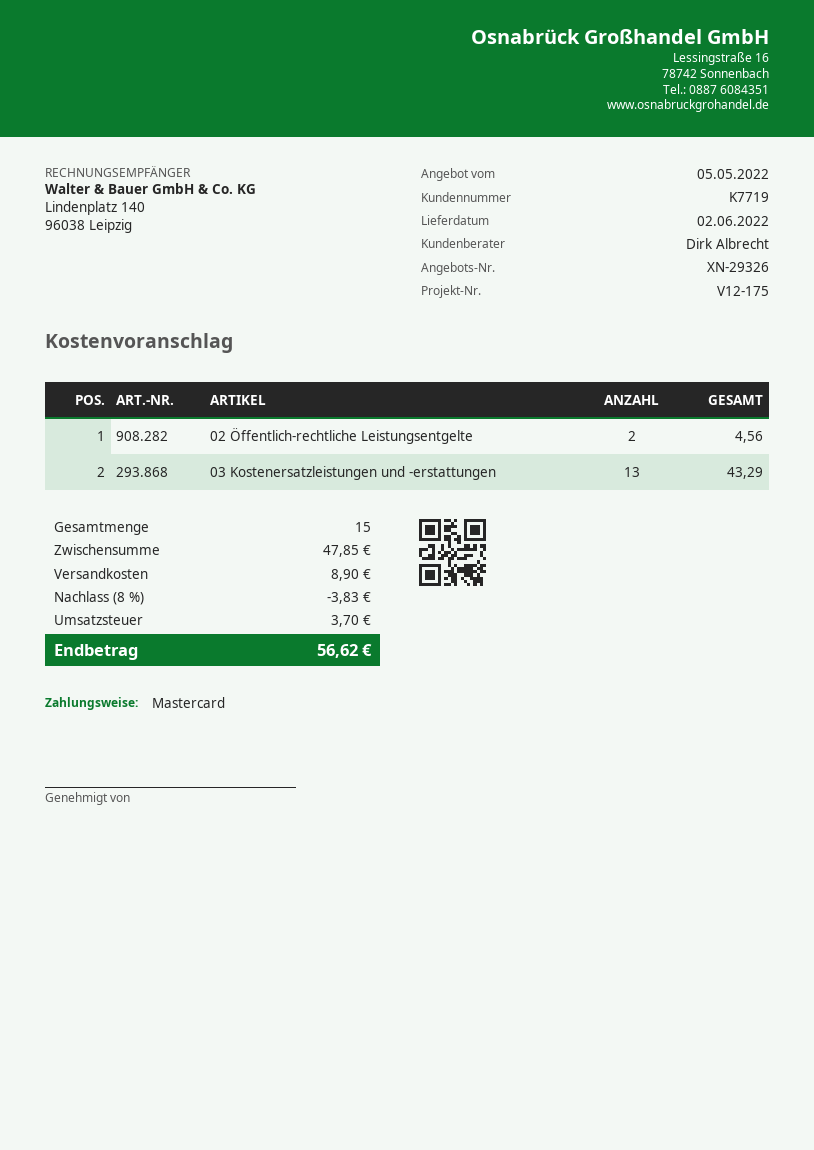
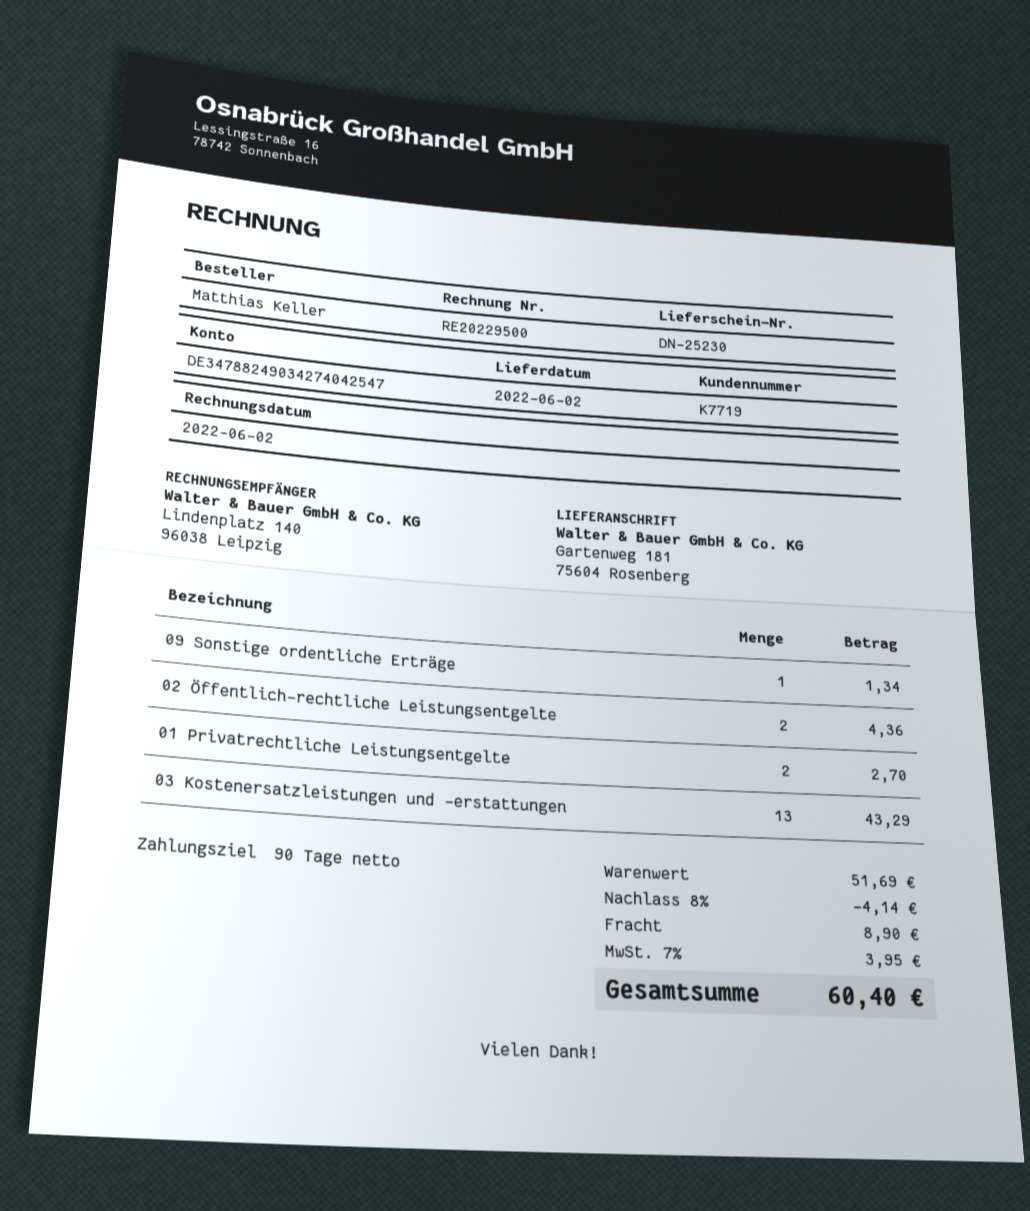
02 Öffentlich-rechtliche Leistungsentgelte: 2 for 4.56 -> 2 for 4.36
09 Sonstige ordentliche Erträge: none -> 1 for 1.34
01 Privatrechtliche Leistungsentgelte: none -> 2 for 2.70
subtotal: 47.85 -> 51.69
discount: 8% = 3.83 -> 8% = 4.14
tax: 3.70 -> 3.95
total: 56.62 -> 60.40

